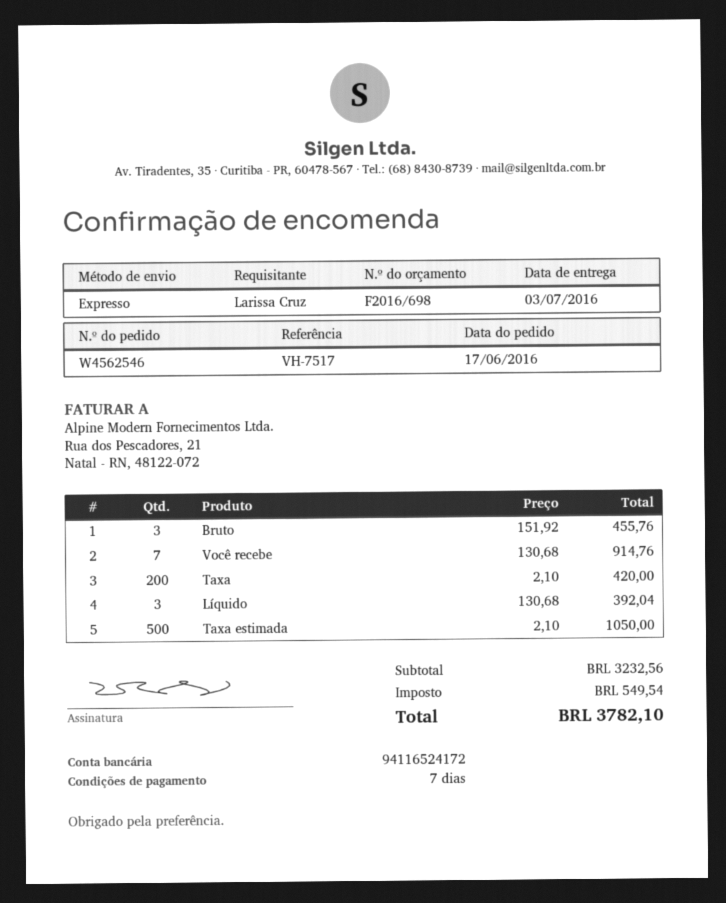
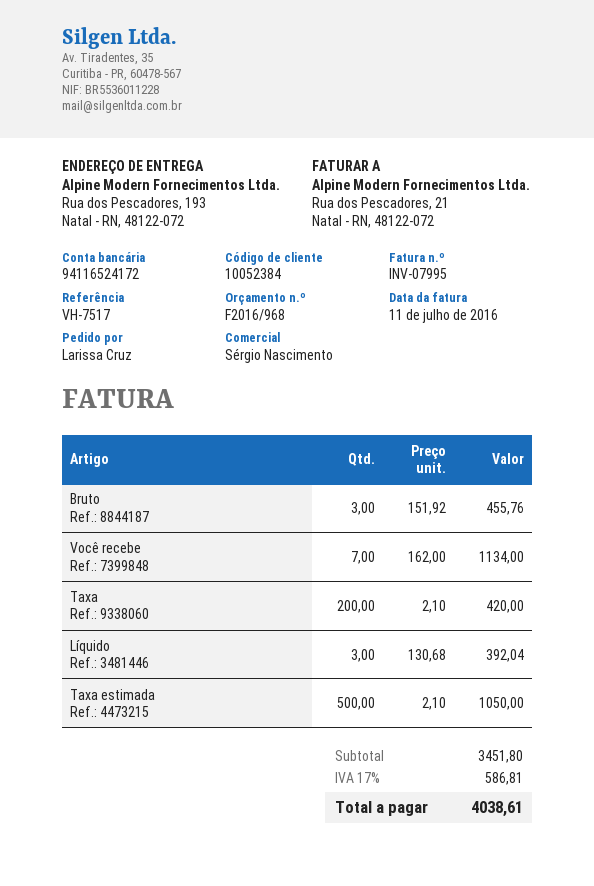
quote number: F2016/698 -> F2016/968
Você recebe: 7 x 130.68 = 914.76 -> 7 x 162.00 = 1134.00
subtotal: 3232.56 -> 3451.80
tax: 549.54 -> 586.81
total: 3782.10 -> 4038.61

